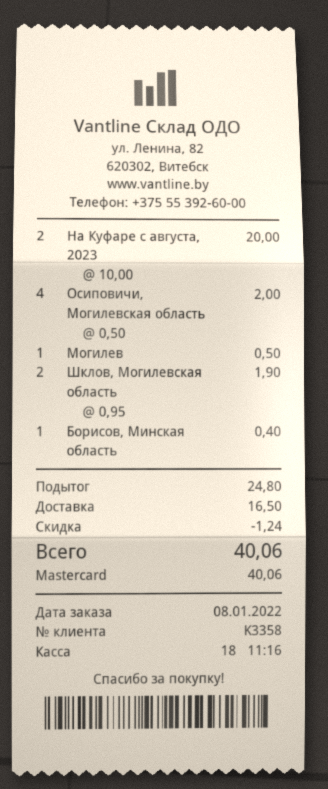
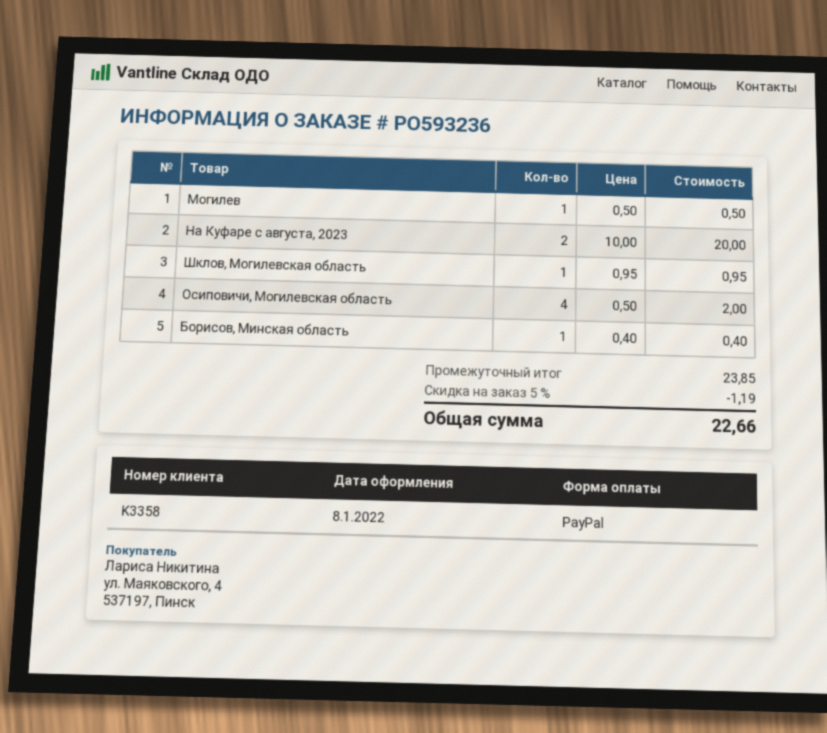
payment method: Mastercard -> PayPal
Шклов, Могилевская область: 2 x 0.95 = 1.90 -> 1 x 0.95 = 0.95
subtotal: 24.80 -> 23.85
discount: 1.24 -> 1.19
shipping: 16.50 -> none
total: 40.06 -> 22.66

